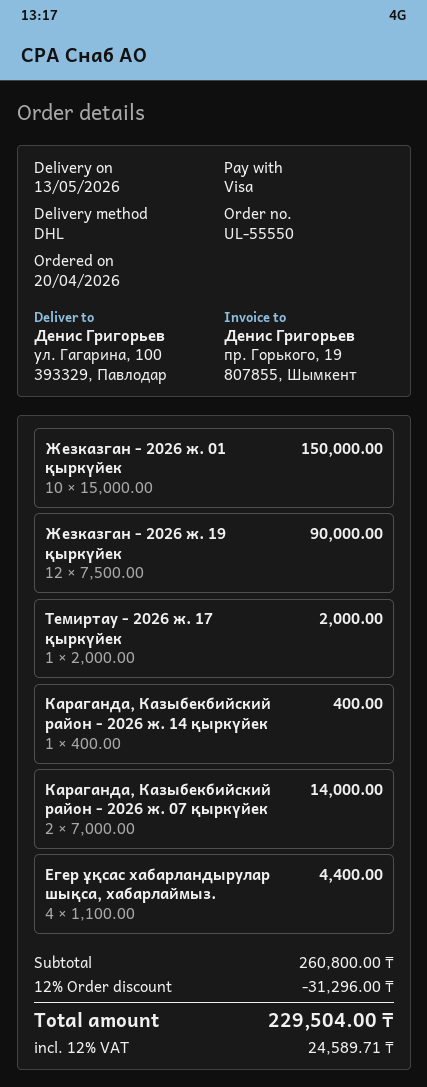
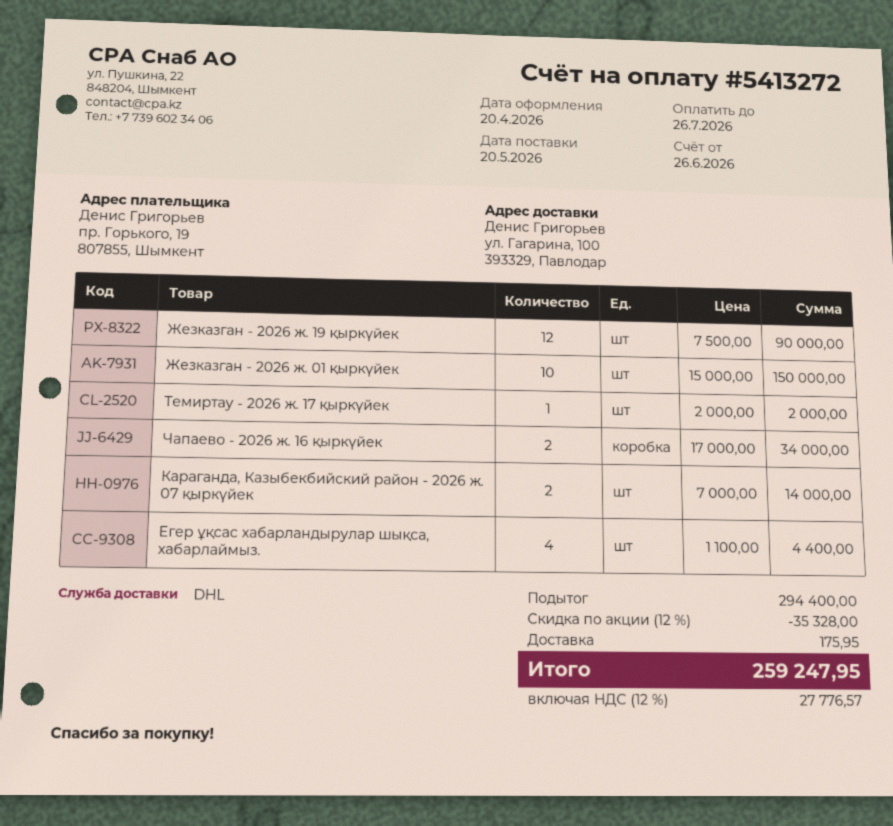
delivery date: 2026-05-13 -> 2026-05-20
Караганда, Казыбекбийский район - 2026 ж. 14 қыркүйек: 1 x 400.00 = 400.00 -> none
Чапаево - 2026 ж. 16 қыркүйек: none -> 2 x 17000.00 = 34000.00
subtotal: 260800.00 -> 294400.00
discount: 12% = 31296.00 -> 12% = 35328.00
shipping: none -> 175.95
tax: 12% = 24589.71 -> 12% = 27776.57
total: 229504.00 -> 259247.95

